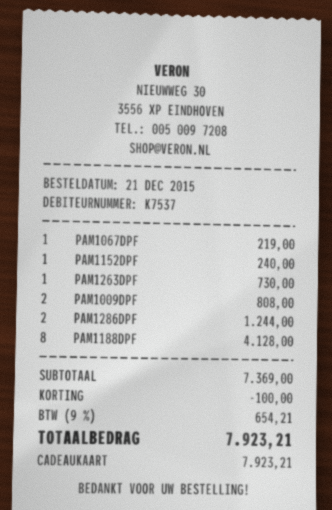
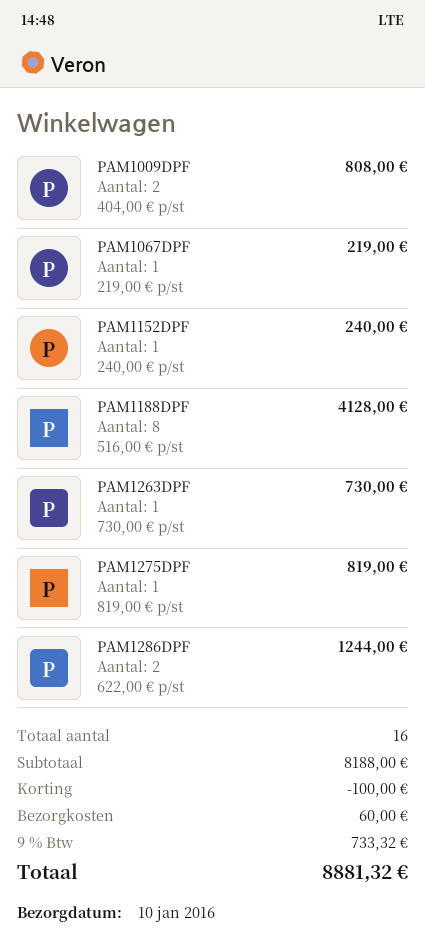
PAM1275DPF: none -> 1 for 819.00
subtotal: 7369.00 -> 8188.00
shipping: none -> 60.00
tax: 9% = 654.21 -> 9% = 733.32
total: 7923.21 -> 8881.32

